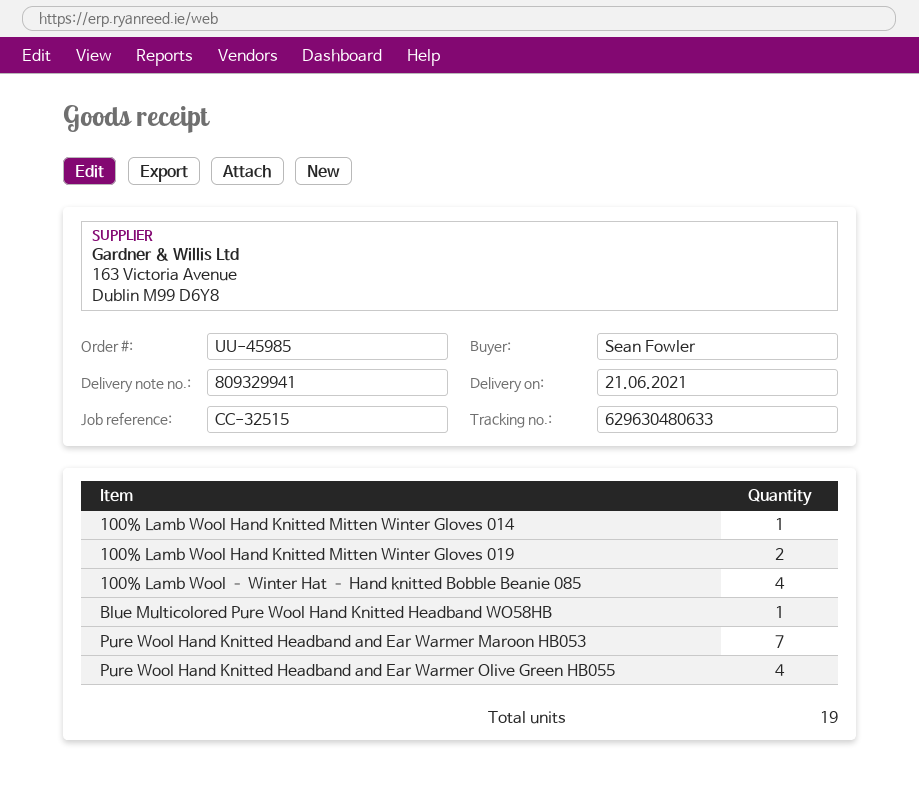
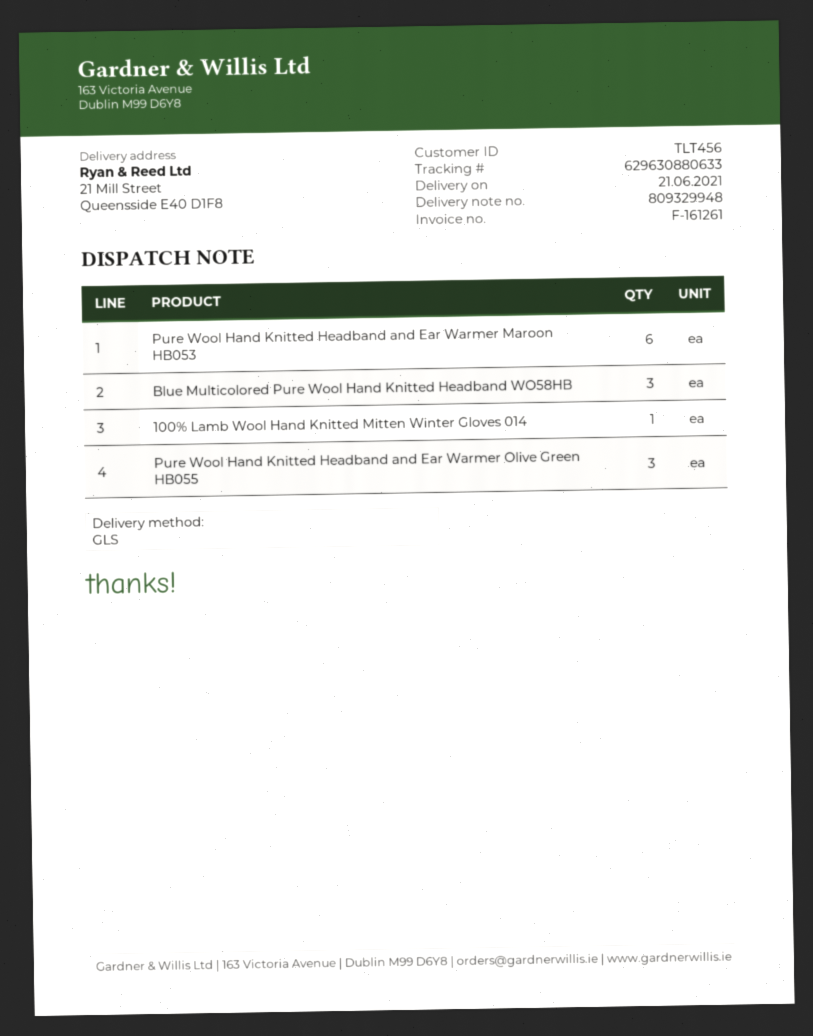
delivery note number: 809329941 -> 809329948
tracking number: 629630480633 -> 629630880633
100% Lamb Wool Hand Knitted Mitten Winter Gloves 019: 2 -> none
100% Lamb Wool – Winter Hat – Hand knitted Bobble Beanie 085: 4 -> none
Blue Multicolored Pure Wool Hand Knitted Headband WO58HB: 1 -> 3
Pure Wool Hand Knitted Headband and Ear Warmer Maroon HB053: 7 -> 6
Pure Wool Hand Knitted Headband and Ear Warmer Olive Green HB055: 4 -> 3

